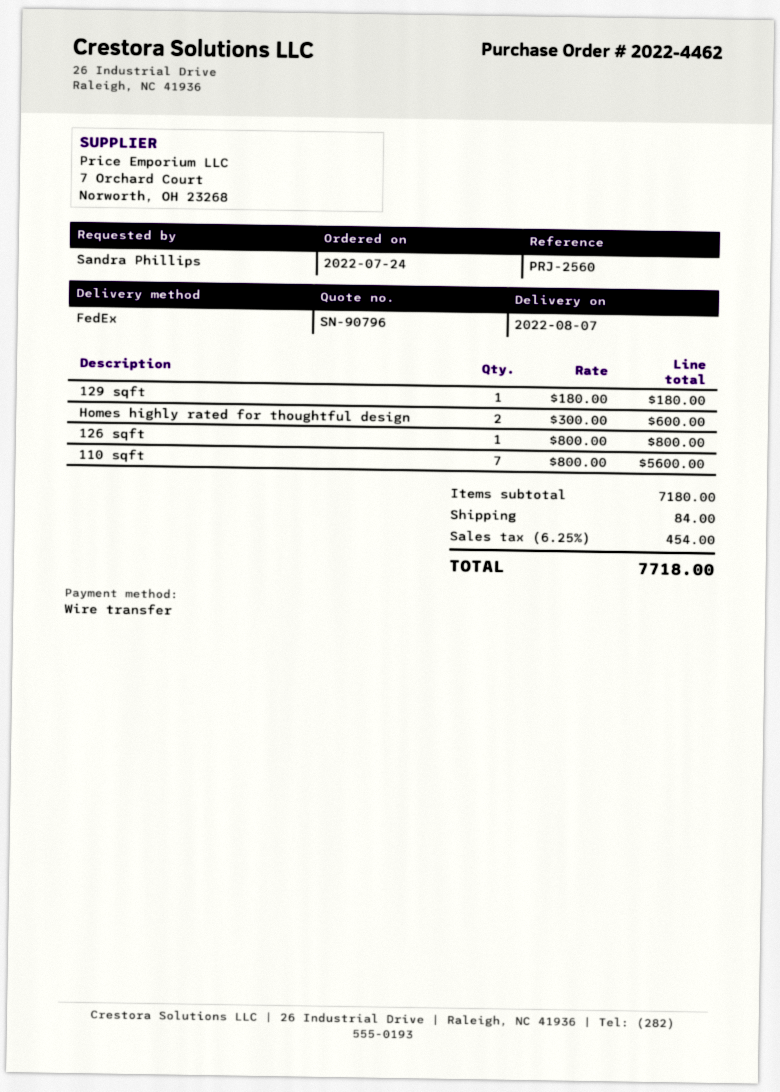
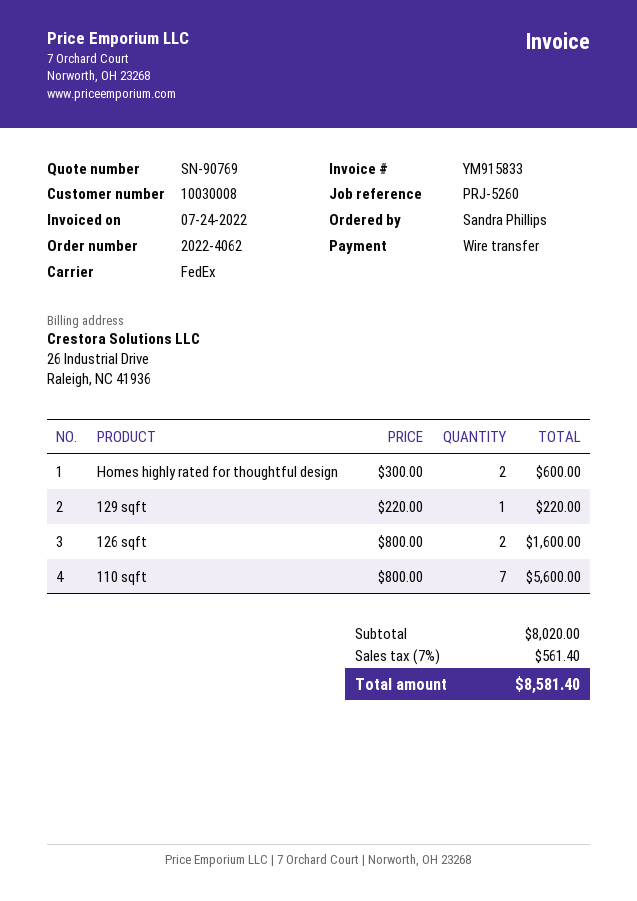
quote number: SN-90796 -> SN-90769
order number: 2022-4462 -> 2022-4062
reference: PRJ-2560 -> PRJ-5260
129 sqft: 1 x 180.00 = 180.00 -> 1 x 220.00 = 220.00
126 sqft: 1 x 800.00 = 800.00 -> 2 x 800.00 = 1600.00
subtotal: 7180.00 -> 8020.00
shipping: 84.00 -> none
tax: 6.25% = 454.00 -> 7% = 561.40
total: 7718.00 -> 8581.40

